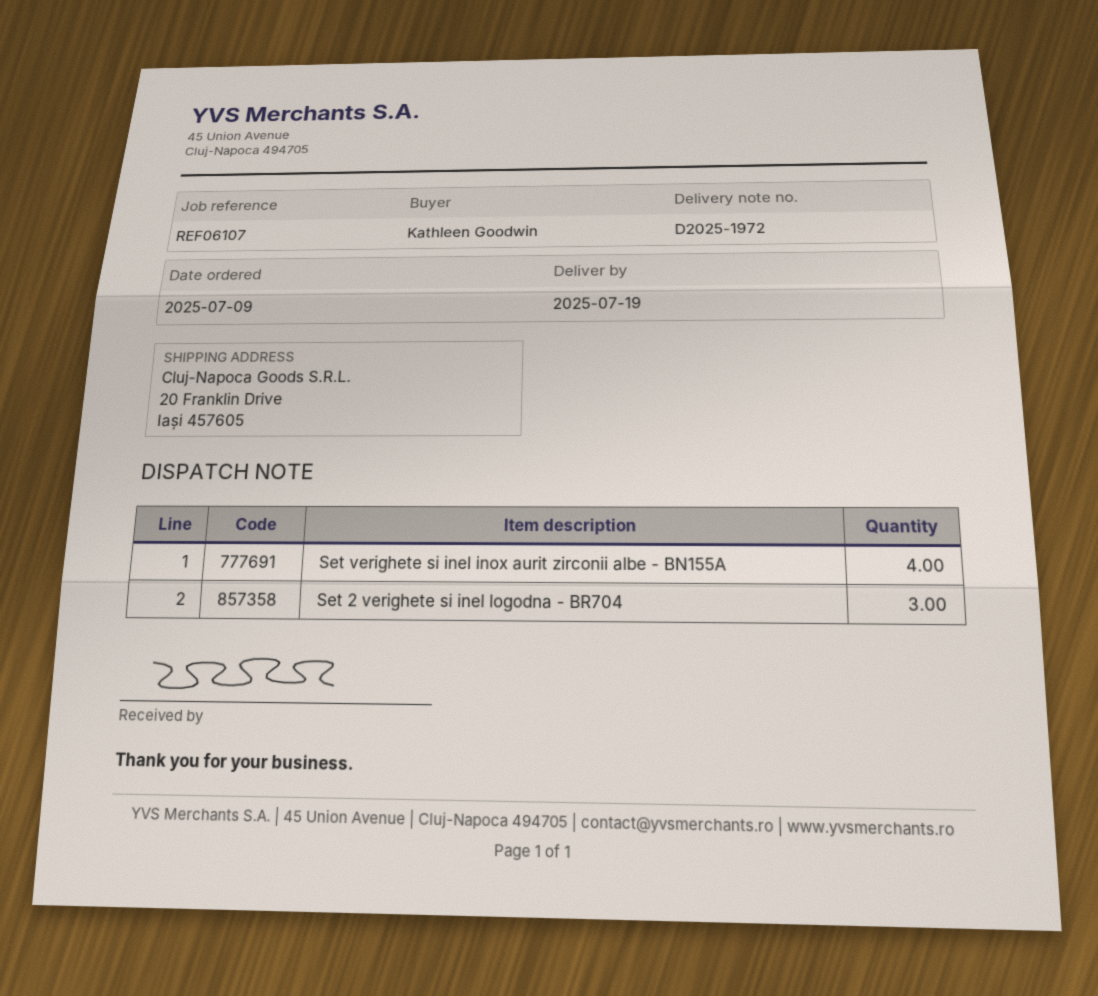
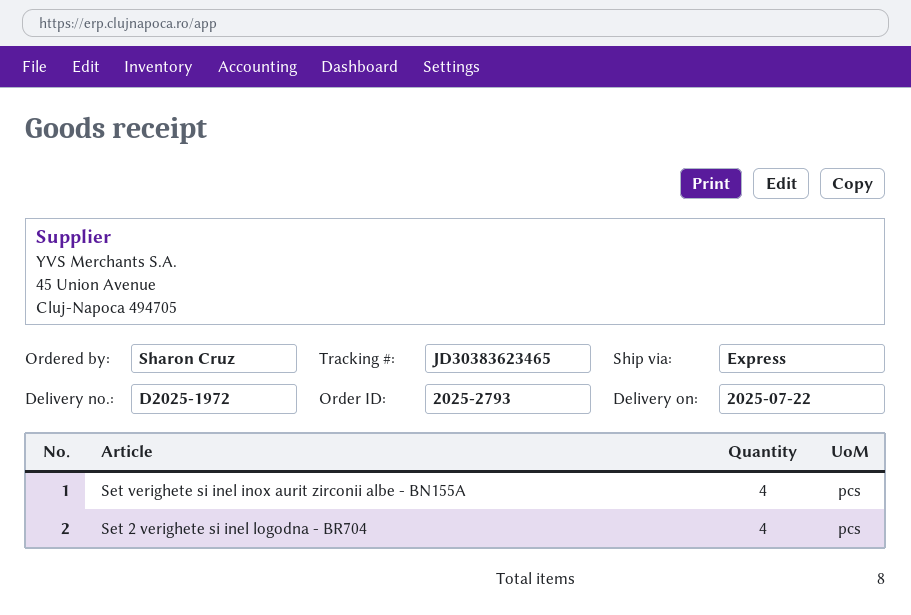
delivery date: 2025-07-19 -> 2025-07-22
ordered by: Kathleen Goodwin -> Sharon Cruz
Set 2 verighete si inel logodna - BR704: 3 -> 4

